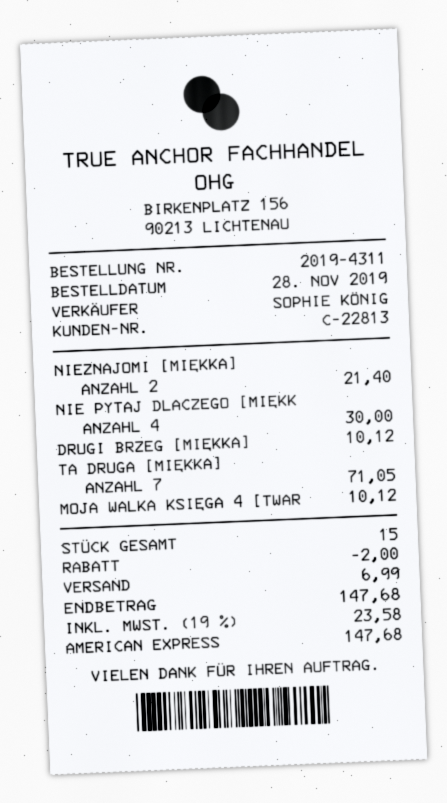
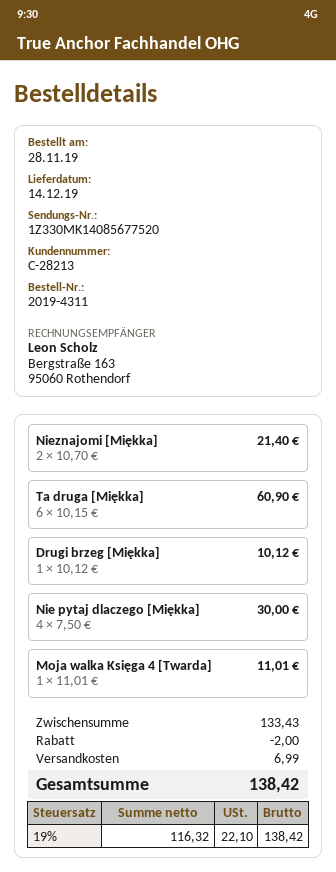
customer number: C-22813 -> C-28213
TA DRUGA [MIĘKKA]: 7 for 71.05 -> 6 for 60.90
MOJA WALKA KSIĘGA 4 [TWAR: 1 for 10.12 -> 1 for 11.01
tax: 19% = 23.58 -> 19% = 22.10
total: 147.68 -> 138.42

